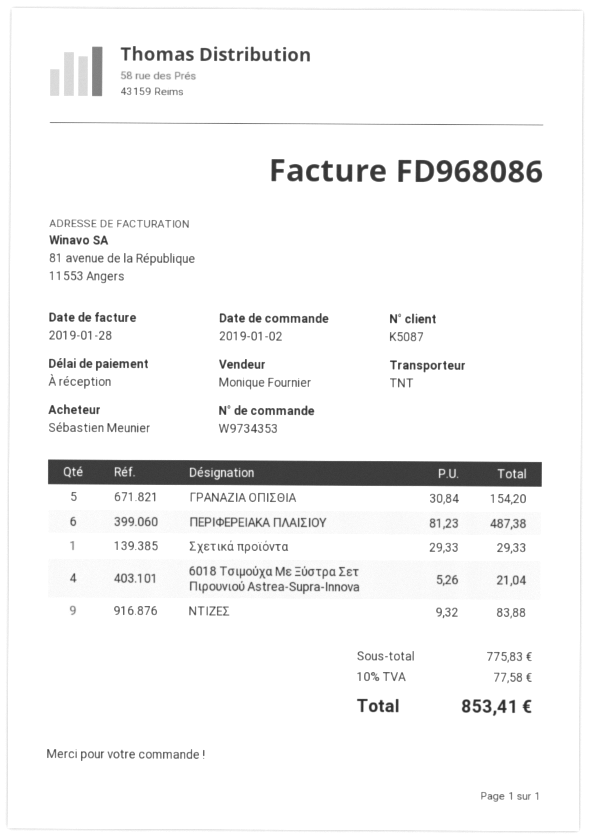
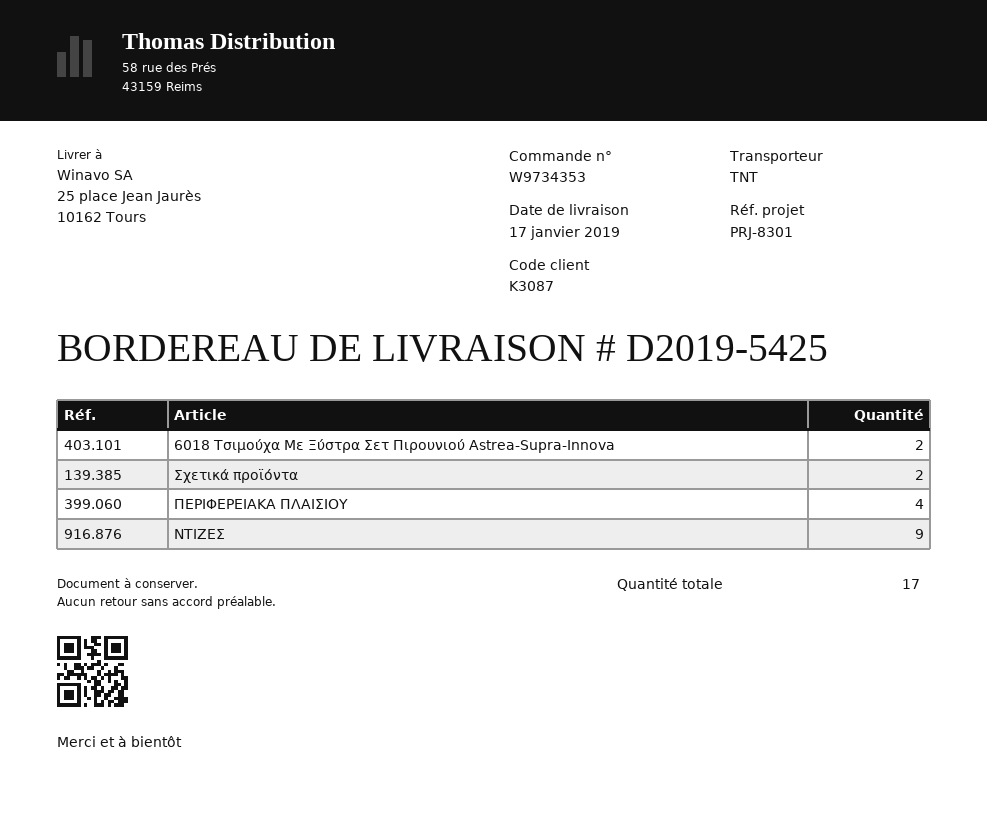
customer number: K5087 -> K3087
ΓΡΑΝΑΖΙΑ ΟΠΙΣΘΙΑ: 5 -> none
ΠΕΡΙΦΕΡΕΙΑΚΑ ΠΛΑΙΣΙΟΥ: 6 -> 4
Σχετικά προϊόντα: 1 -> 2
6018 Τσιμούχα Με Ξύστρα Σετ Πιρουνιού Astrea-Supra-Innova: 4 -> 2

